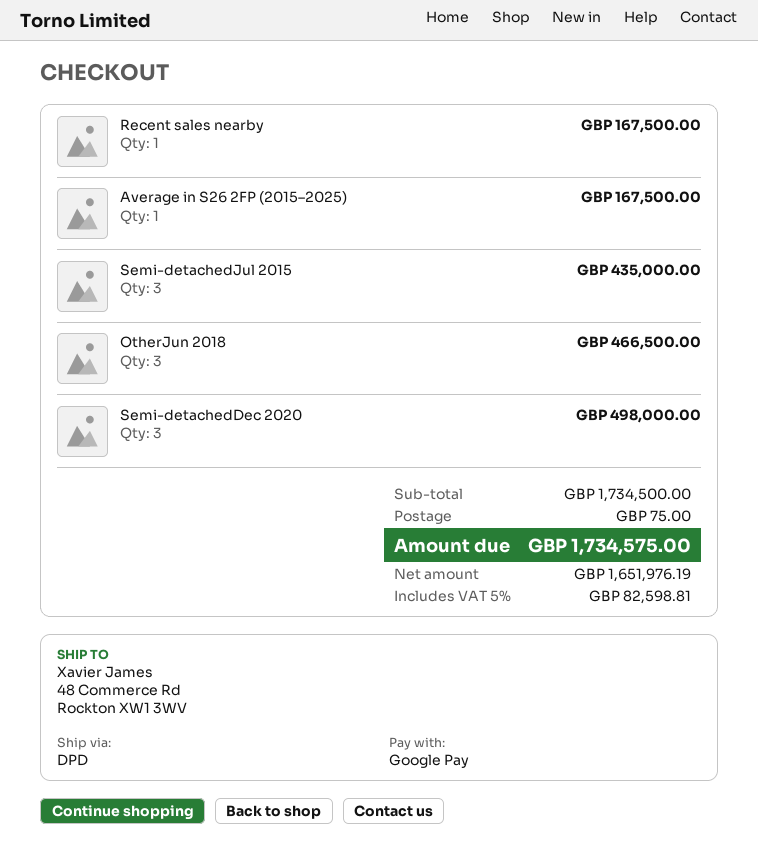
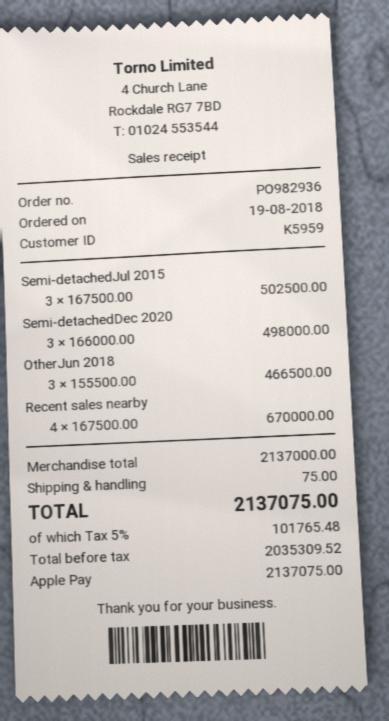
payment method: Google Pay -> Apple Pay
Recent sales nearby: 1 for 167500.00 -> 4 for 670000.00
Average in S26 2FP (2015–2025): 1 for 167500.00 -> none
Semi-detachedJul 2015: 3 for 435000.00 -> 3 for 502500.00
subtotal: 1734500.00 -> 2137000.00
net: 1651976.19 -> 2035309.52
tax: 5% = 82598.81 -> 5% = 101765.48
total: 1734575.00 -> 2137075.00

